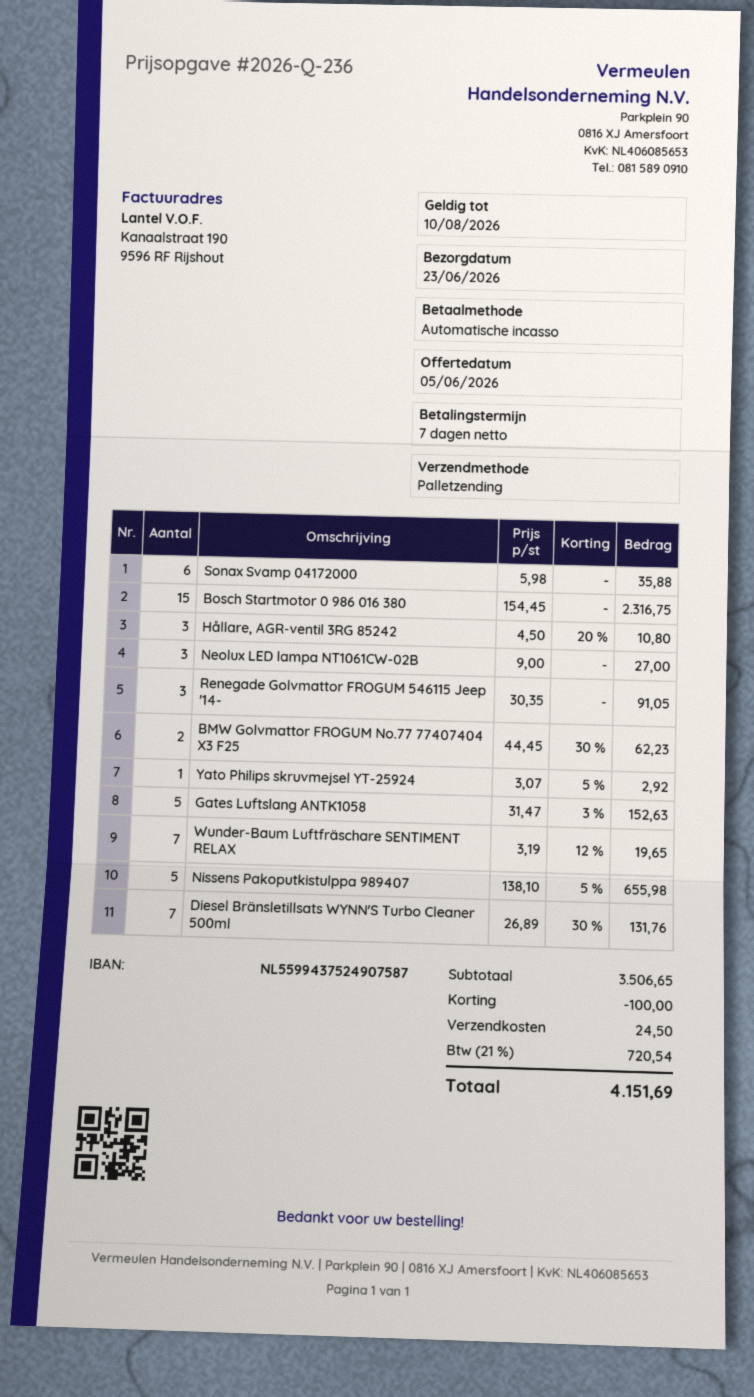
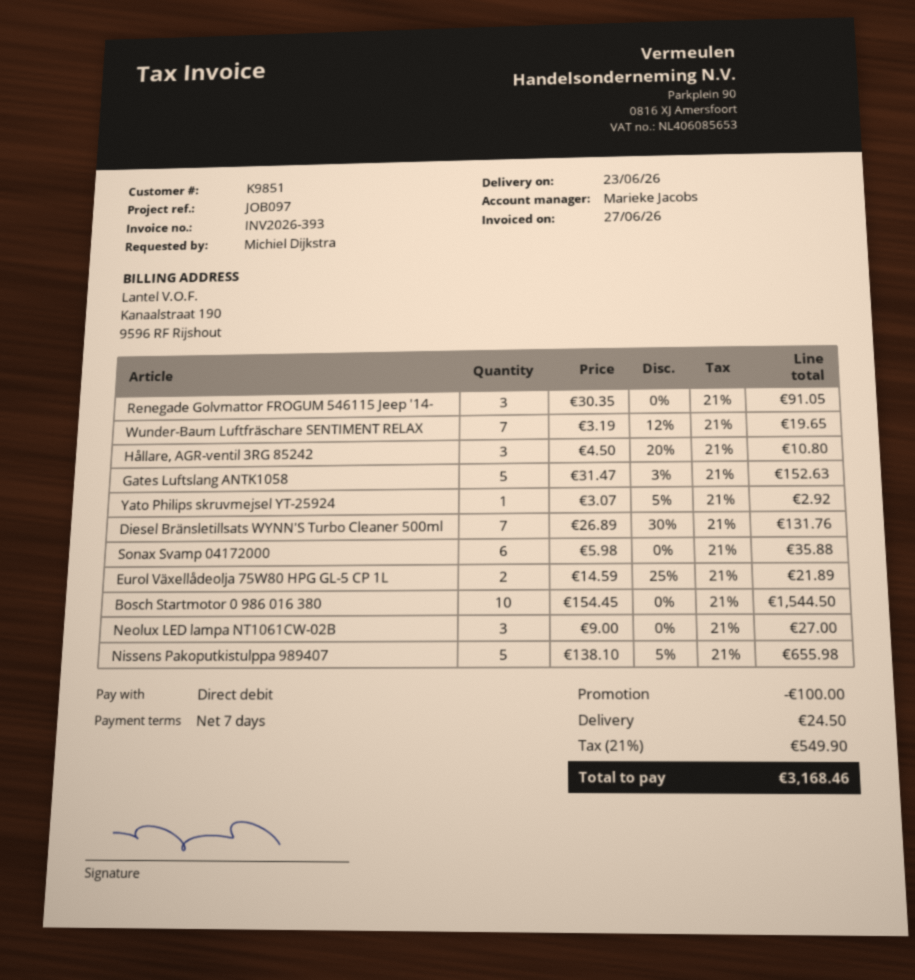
Bosch Startmotor 0 986 016 380: 15 x 154.45 = 2316.75 -> 10 x 154.45 = 1544.50
BMW Golvmattor FROGUM No.77 77407404 X3 F25: 2 x 44.45 - 30% = 62.23 -> none
Eurol Växellådeolja 75W80 HPG GL-5 CP 1L: none -> 2 x 14.59 - 25% = 21.89
tax: 21% = 720.54 -> 21% = 549.90
total: 4151.69 -> 3168.46

